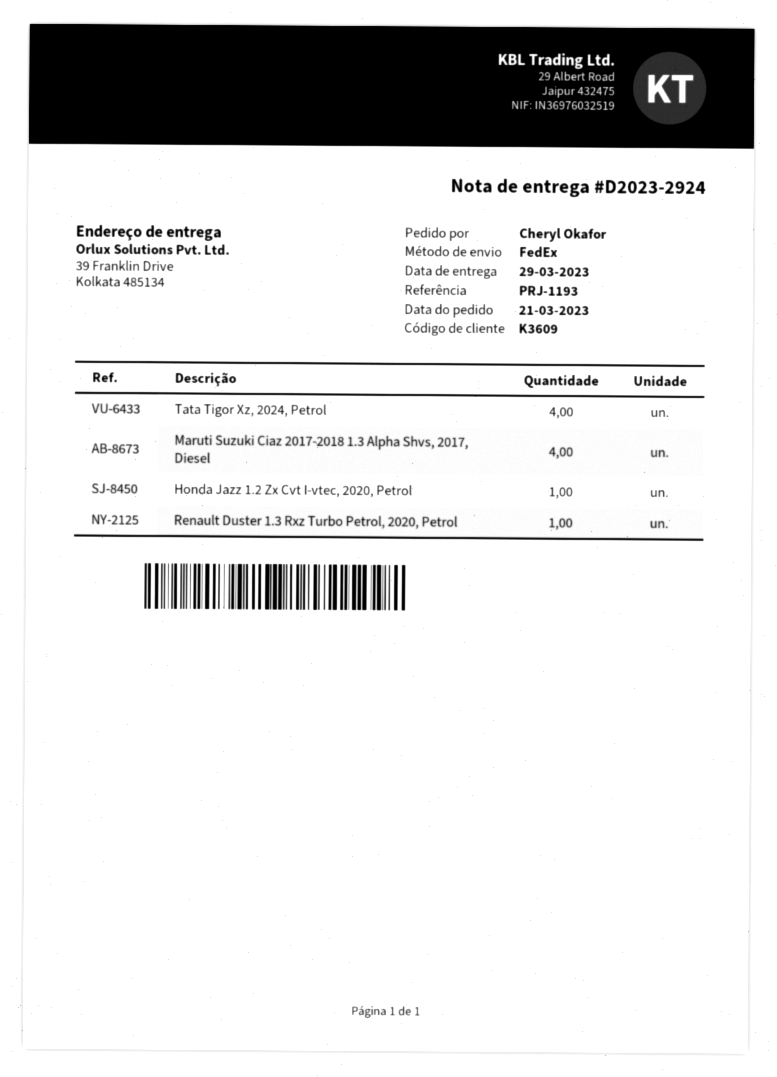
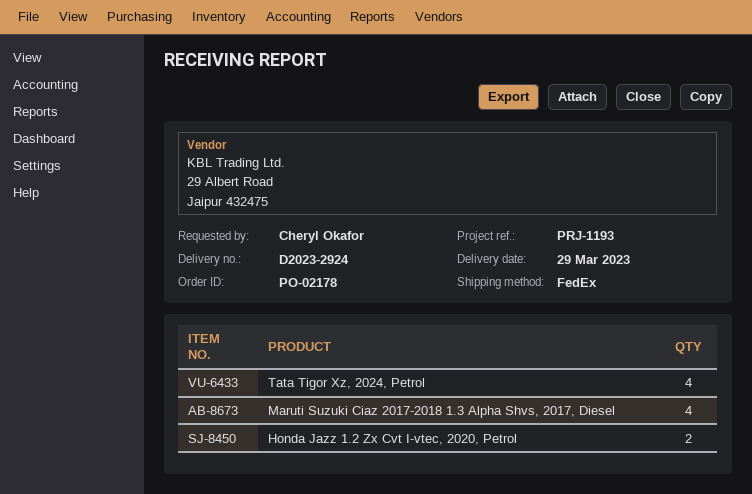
Honda Jazz 1.2 Zx Cvt I-vtec, 2020, Petrol: 1 -> 2
Renault Duster 1.3 Rxz Turbo Petrol, 2020, Petrol: 1 -> none

